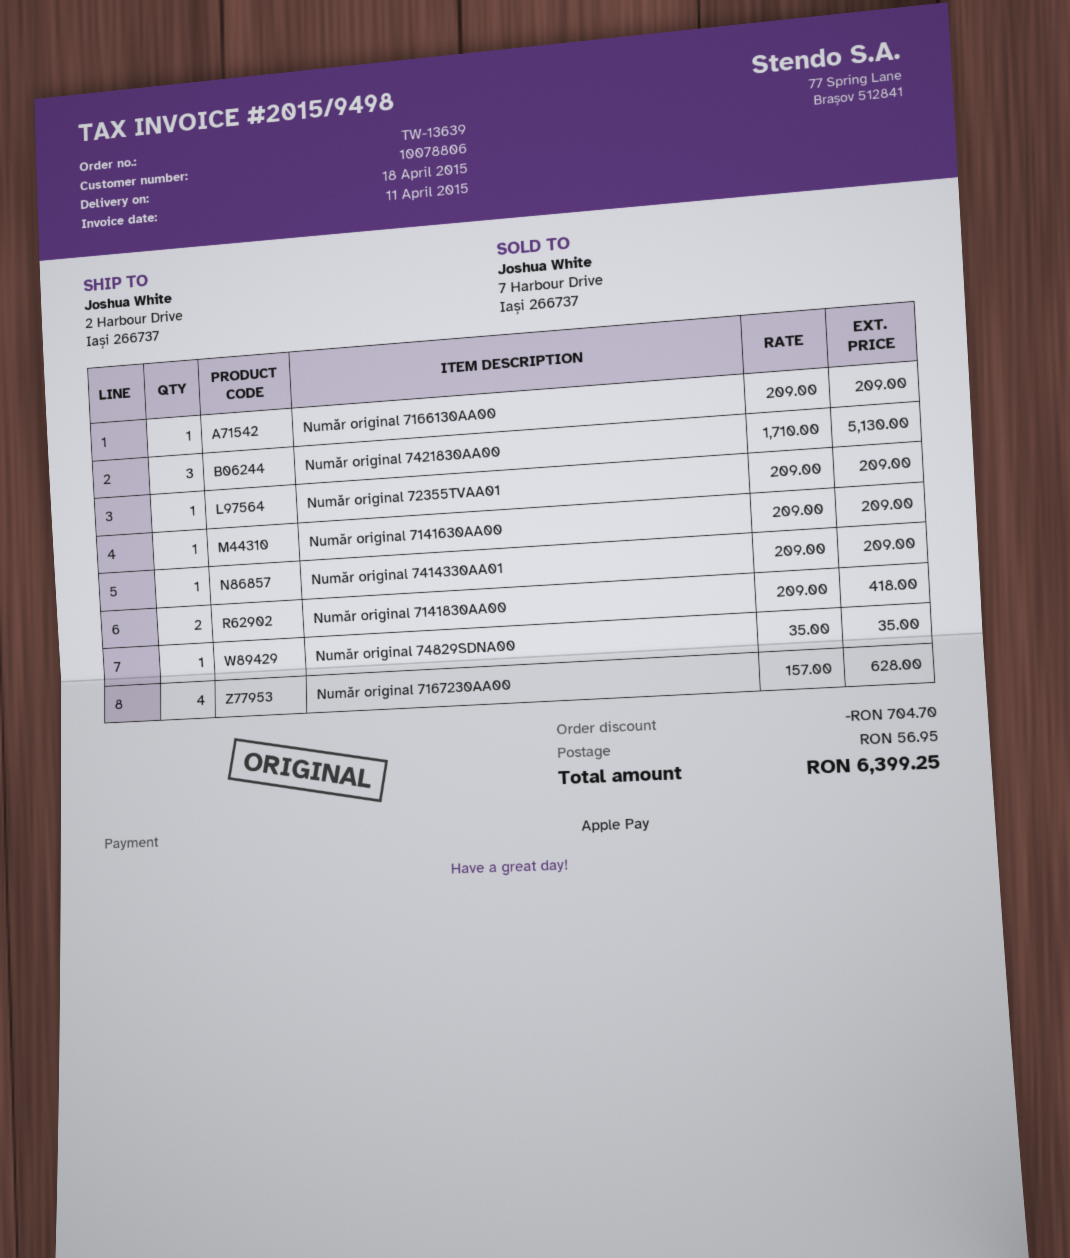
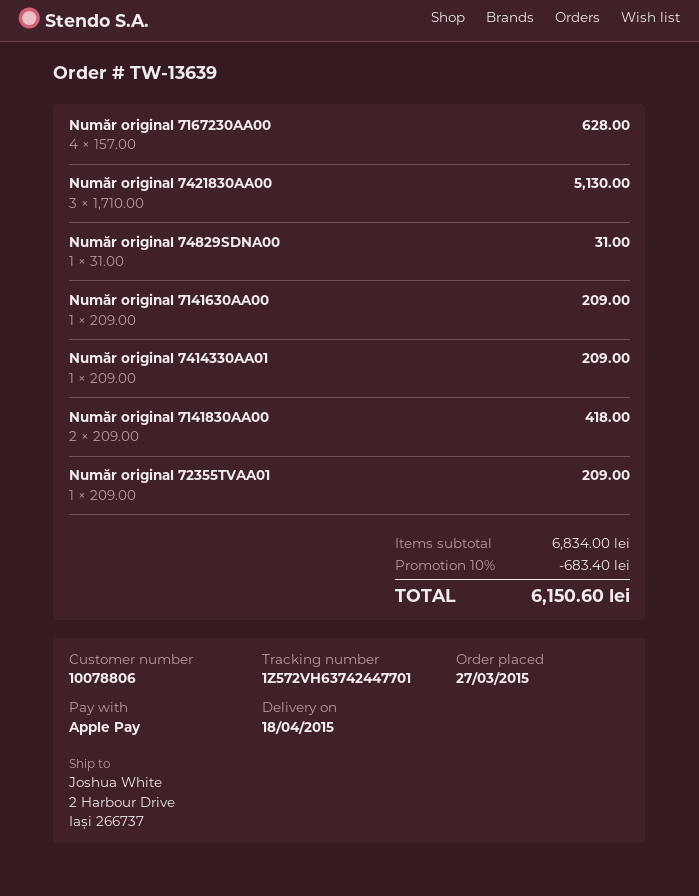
Număr original 7166130AA00: 1 x 209.00 = 209.00 -> none
Număr original 74829SDNA00: 1 x 35.00 = 35.00 -> 1 x 31.00 = 31.00
discount: 704.70 -> 683.40
shipping: 56.95 -> none
total: 6399.25 -> 6150.60

